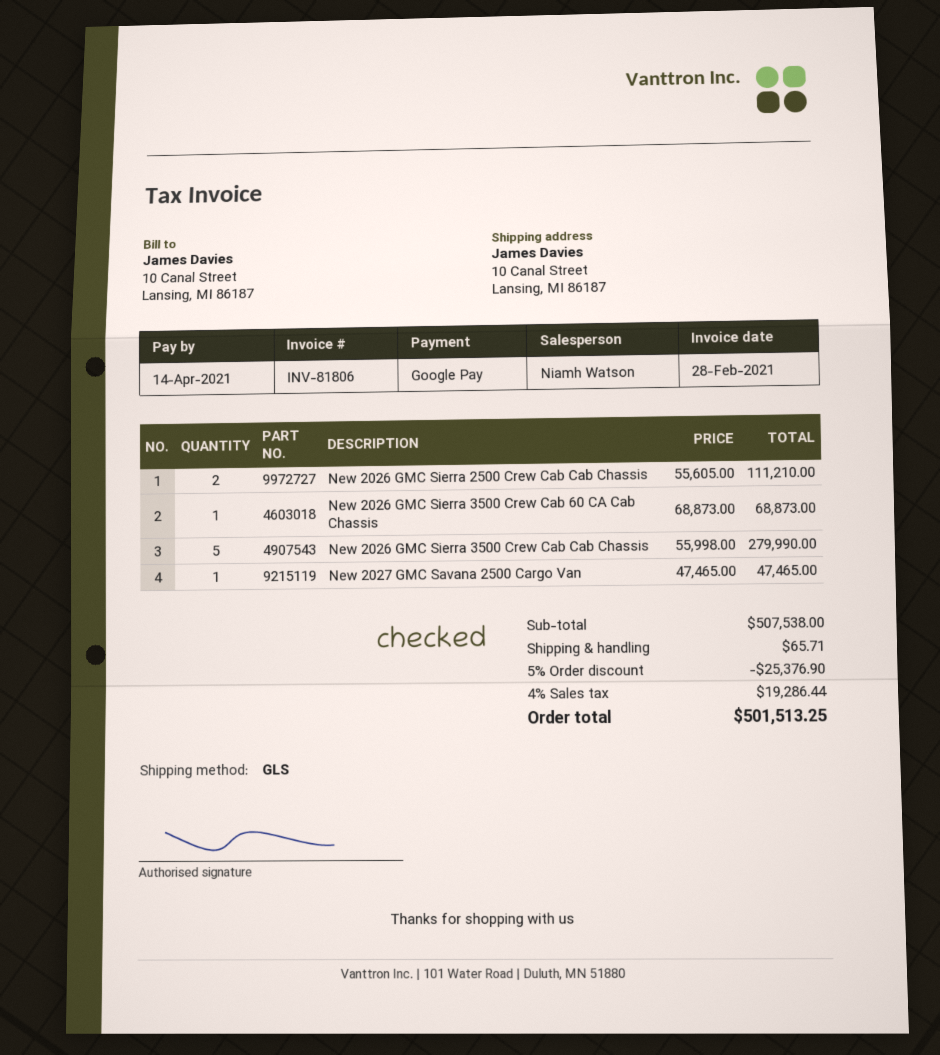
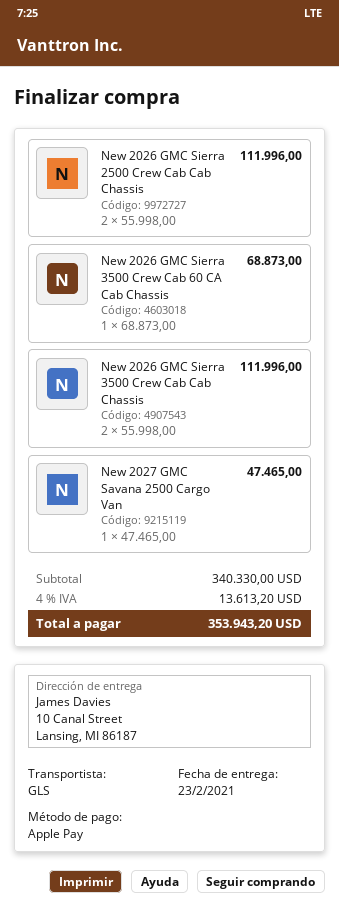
payment method: Google Pay -> Apple Pay
New 2026 GMC Sierra 2500 Crew Cab Cab Chassis: 2 x 55605.00 = 111210.00 -> 2 x 55998.00 = 111996.00
New 2026 GMC Sierra 3500 Crew Cab Cab Chassis: 5 x 55998.00 = 279990.00 -> 2 x 55998.00 = 111996.00
subtotal: 507538.00 -> 340330.00
discount: 5% = 25376.90 -> none
shipping: 65.71 -> none
tax: 4% = 19286.44 -> 4% = 13613.20
total: 501513.25 -> 353943.20

